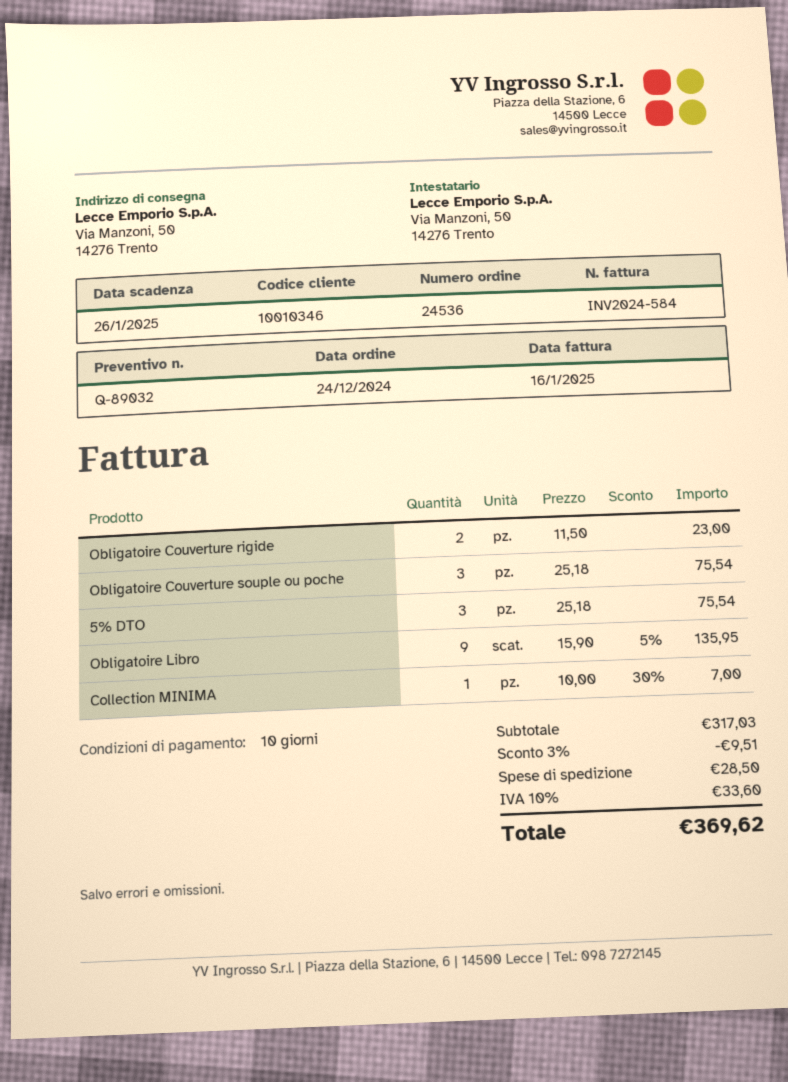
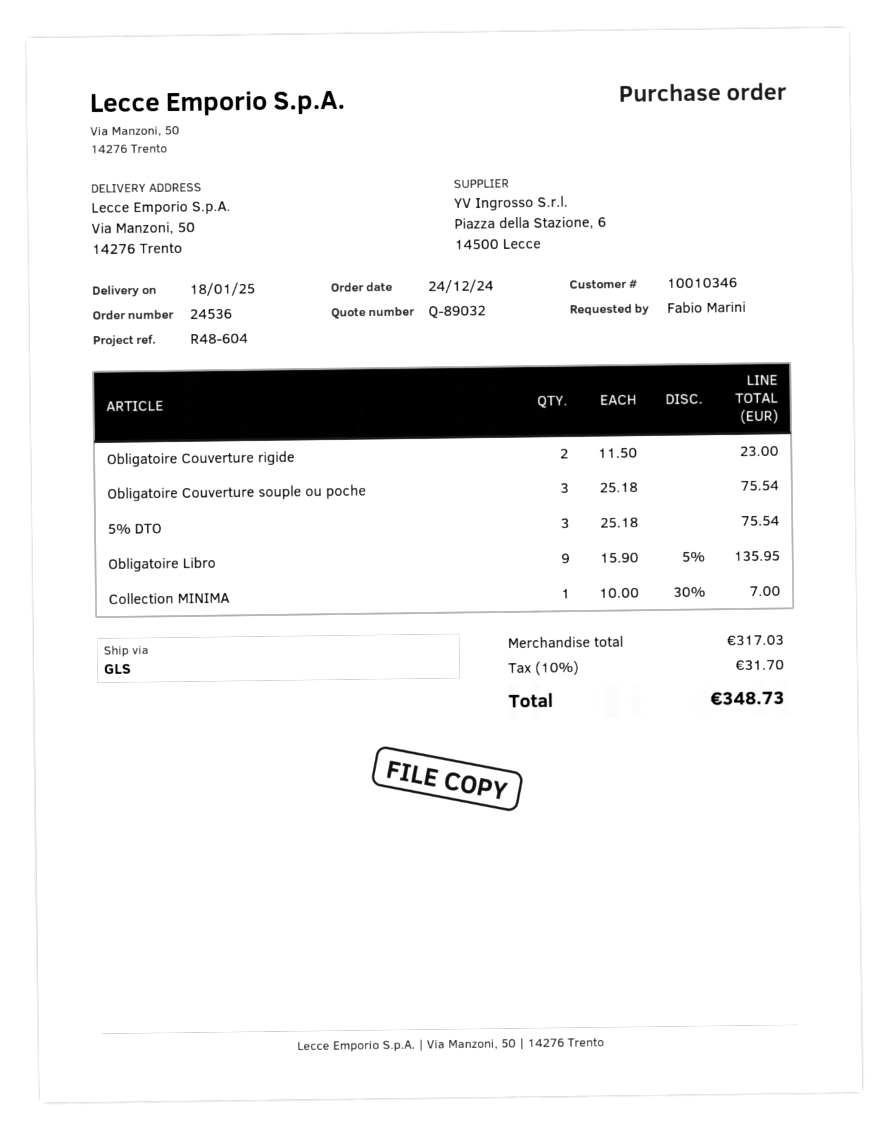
discount: 3% = 9.51 -> none
shipping: 28.50 -> none
tax: 10% = 33.60 -> 10% = 31.70
total: 369.62 -> 348.73

